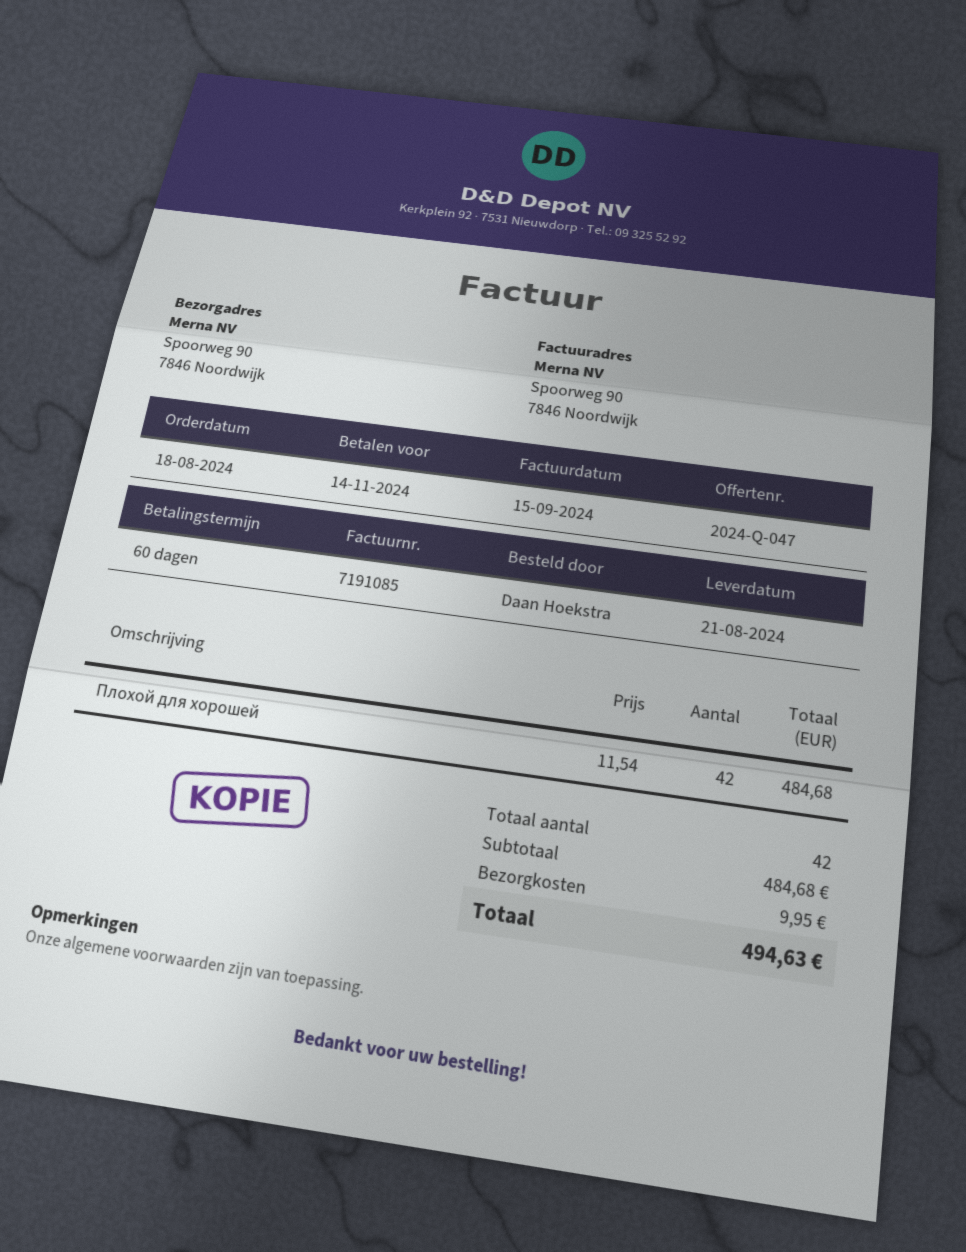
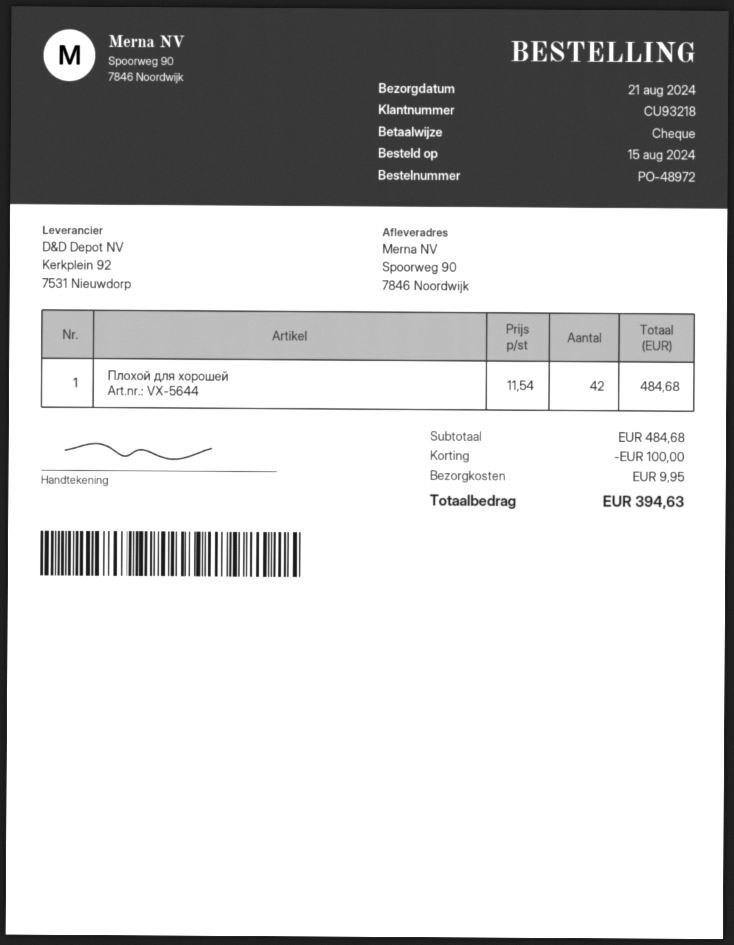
order date: 2024-08-18 -> 2024-08-15
discount: none -> 100.00
total: 494.63 -> 394.63

